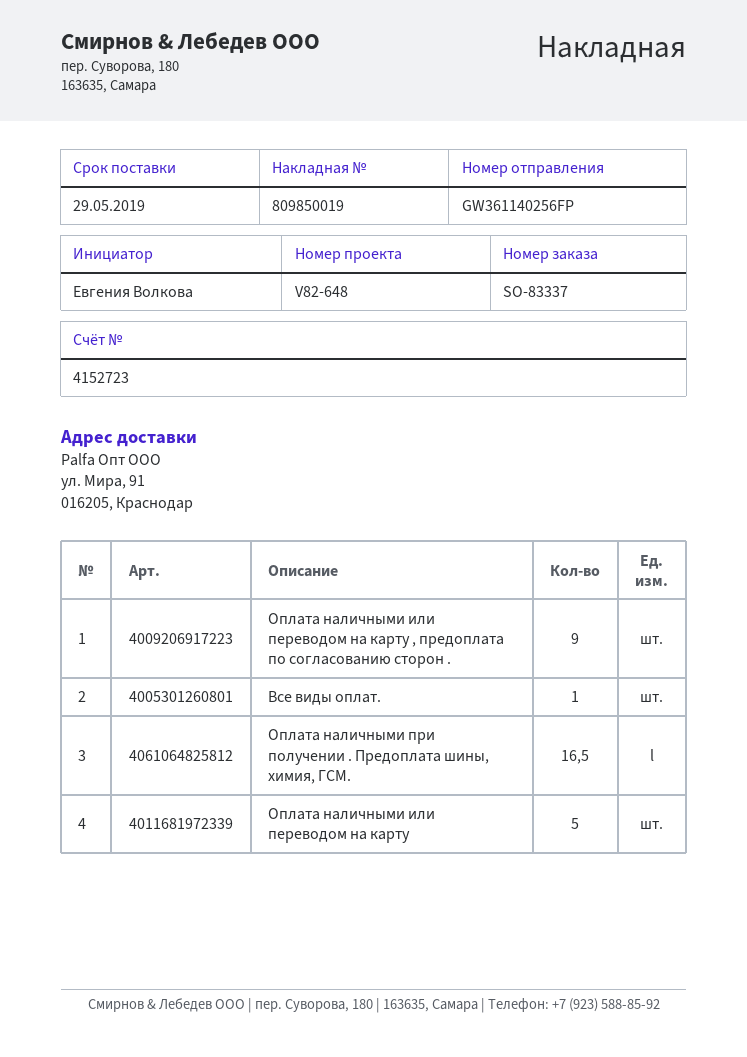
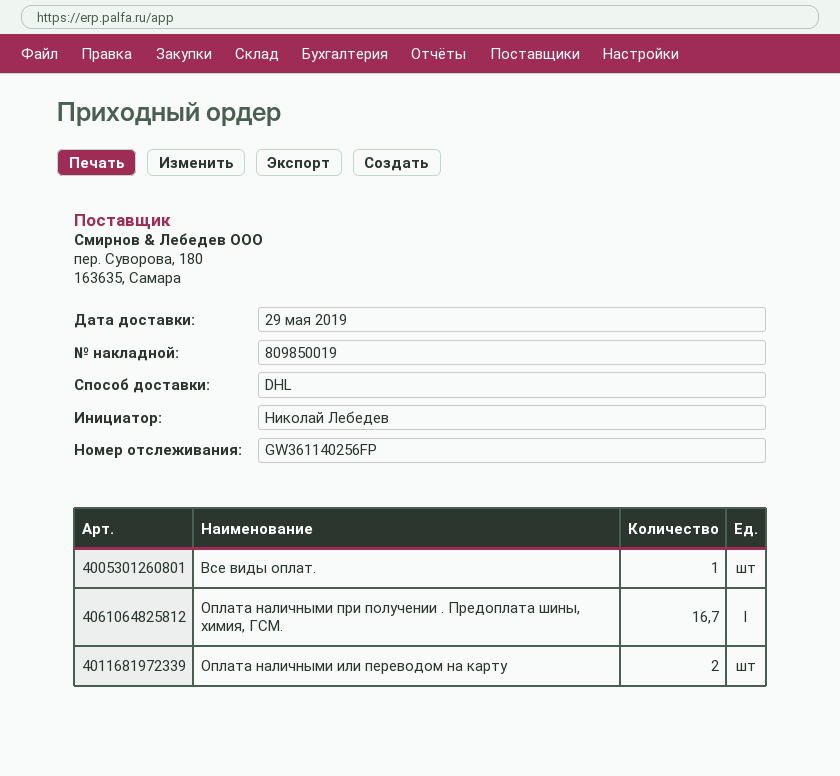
ordered by: Евгения Волкова -> Николай Лебедев
Оплата наличными или переводом на карту , предоплата по согласованию сторон .: 9 -> none
Оплата наличными при получении . Предоплата шины, химия, ГСМ.: 16.5 -> 16.7
Оплата наличными или переводом на карту: 5 -> 2

